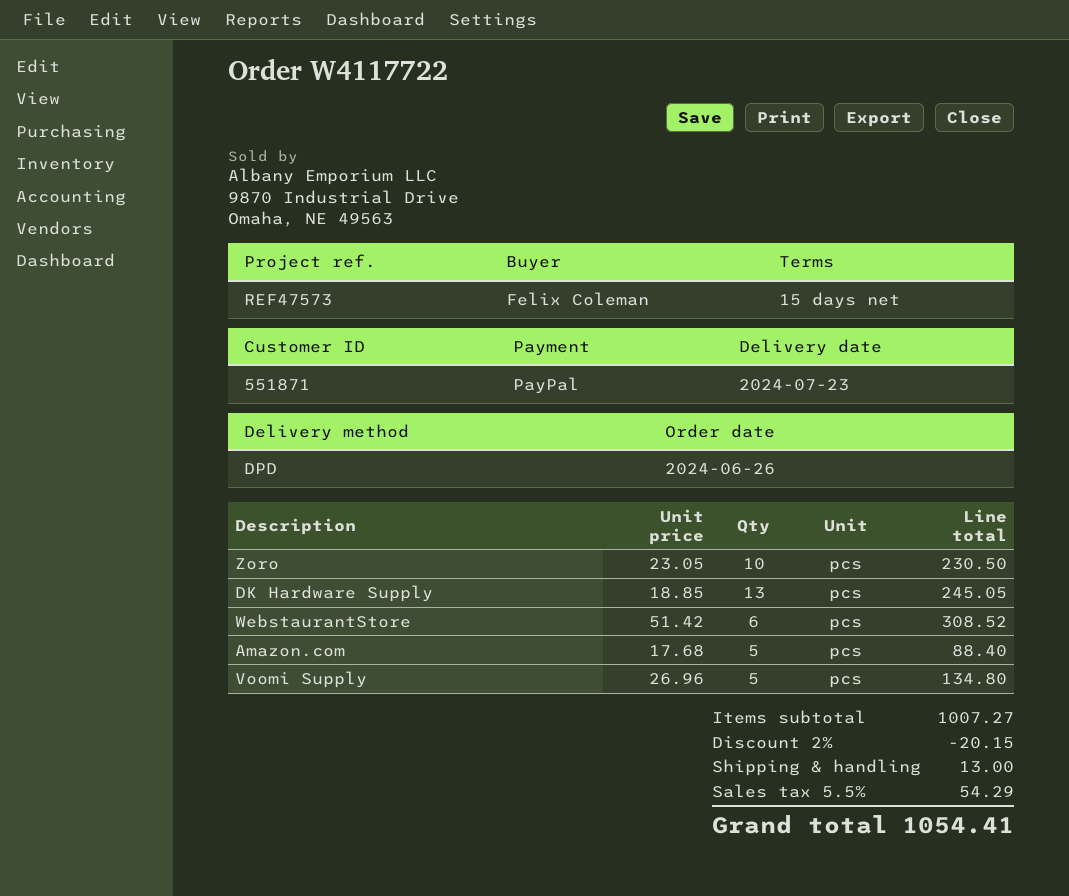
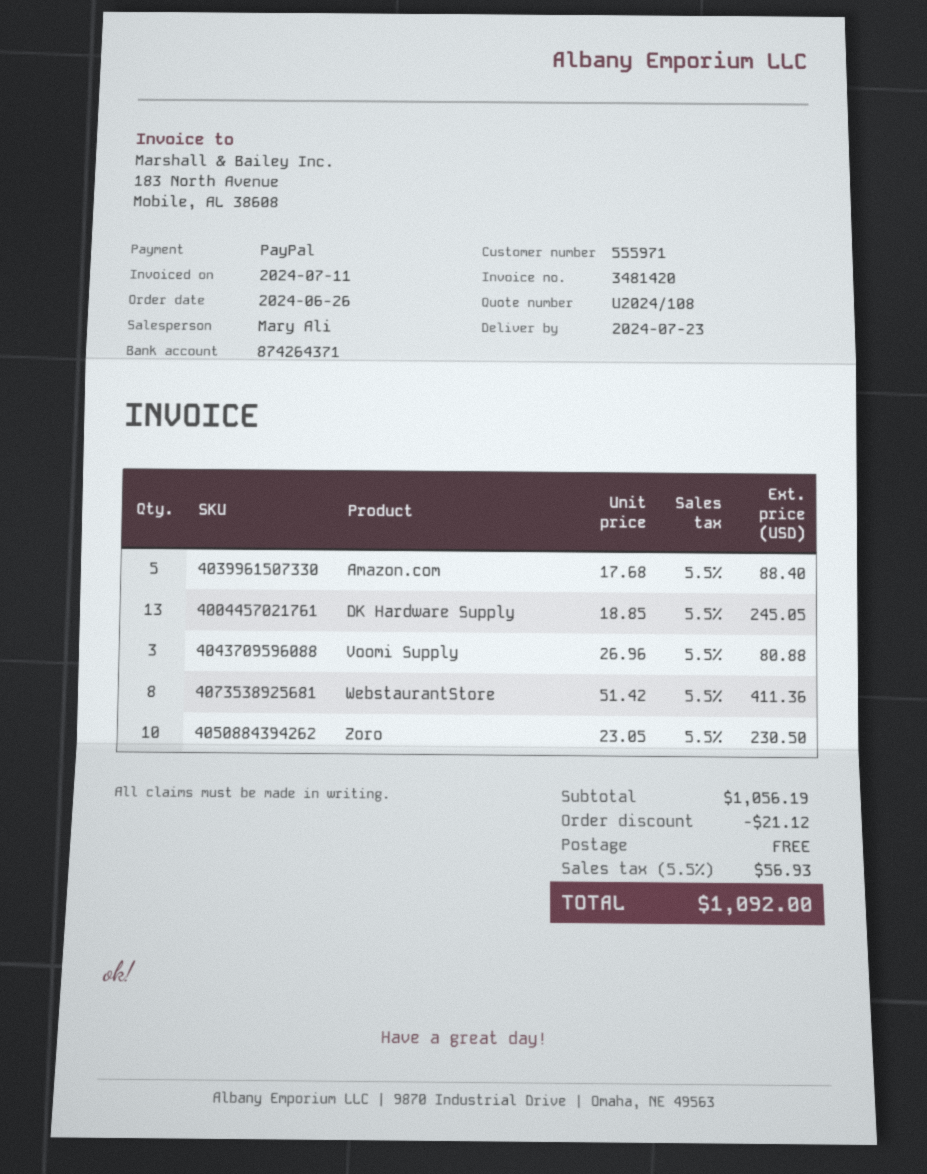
customer number: 551871 -> 555971
WebstaurantStore: 6 x 51.42 = 308.52 -> 8 x 51.42 = 411.36
Voomi Supply: 5 x 26.96 = 134.80 -> 3 x 26.96 = 80.88
subtotal: 1007.27 -> 1056.19
discount: 20.15 -> 21.12
shipping: 13.00 -> 0.00
tax: 5.5% = 54.29 -> 5.5% = 56.93
total: 1054.41 -> 1092.00

